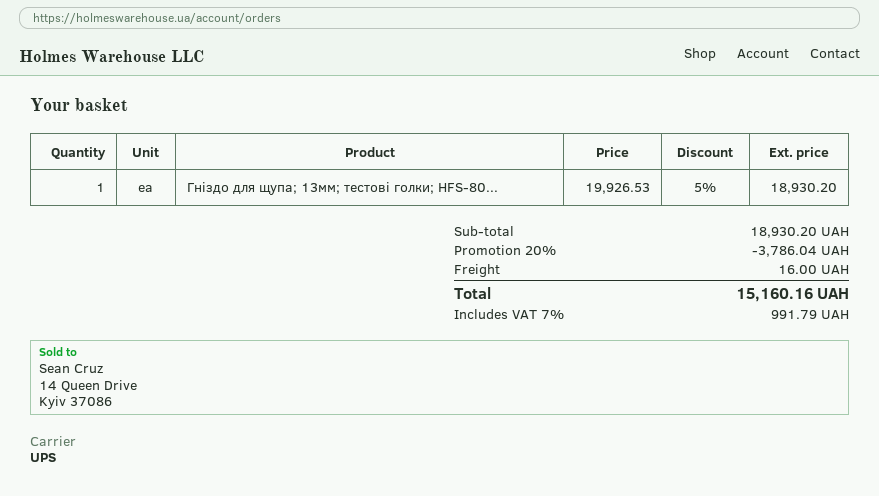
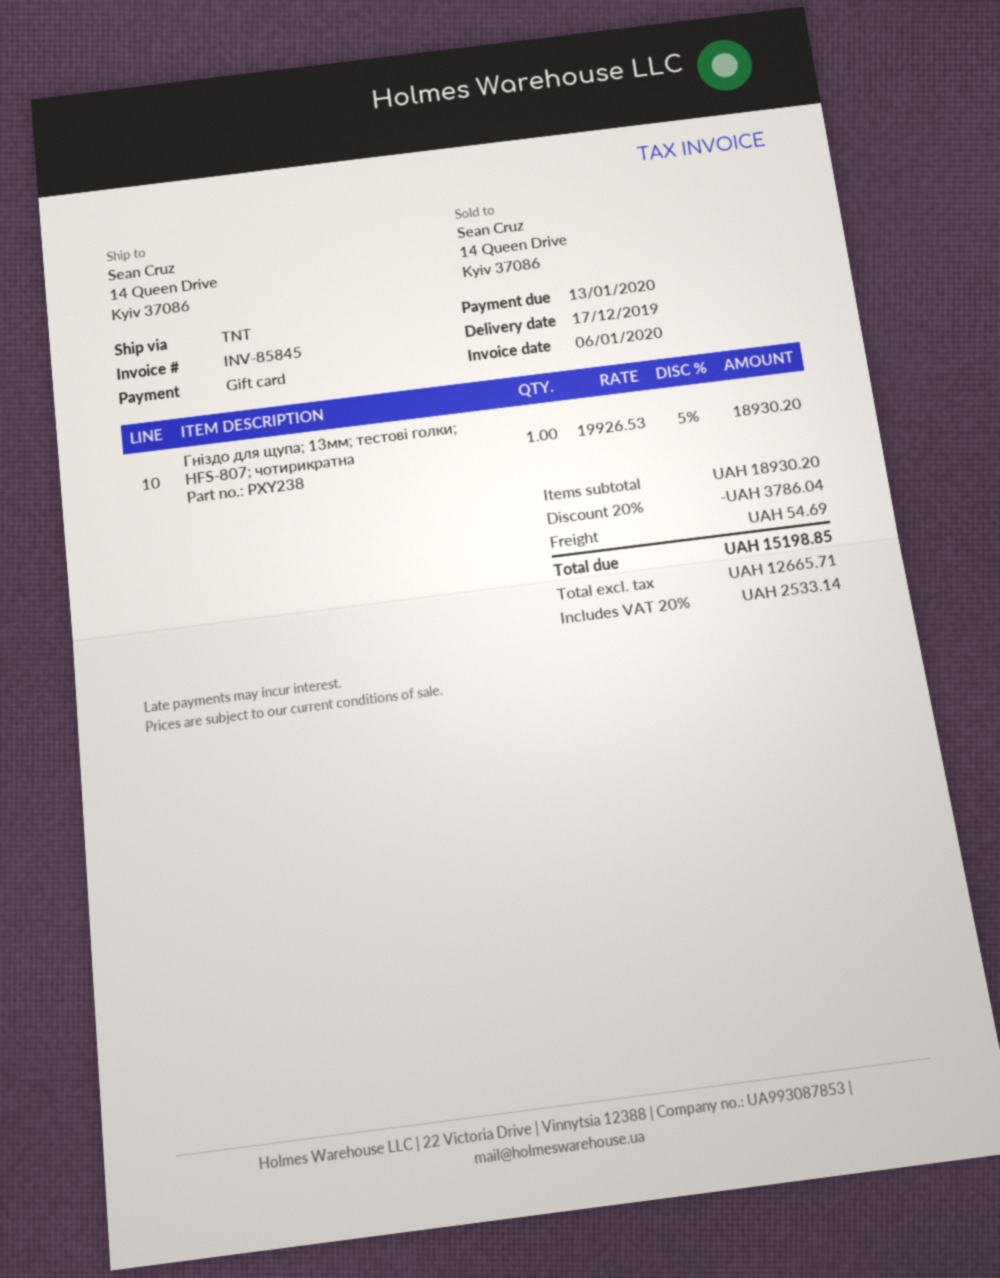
shipping method: UPS -> TNT
shipping: 16.00 -> 54.69
tax: 7% = 991.79 -> 20% = 2533.14
total: 15160.16 -> 15198.85

